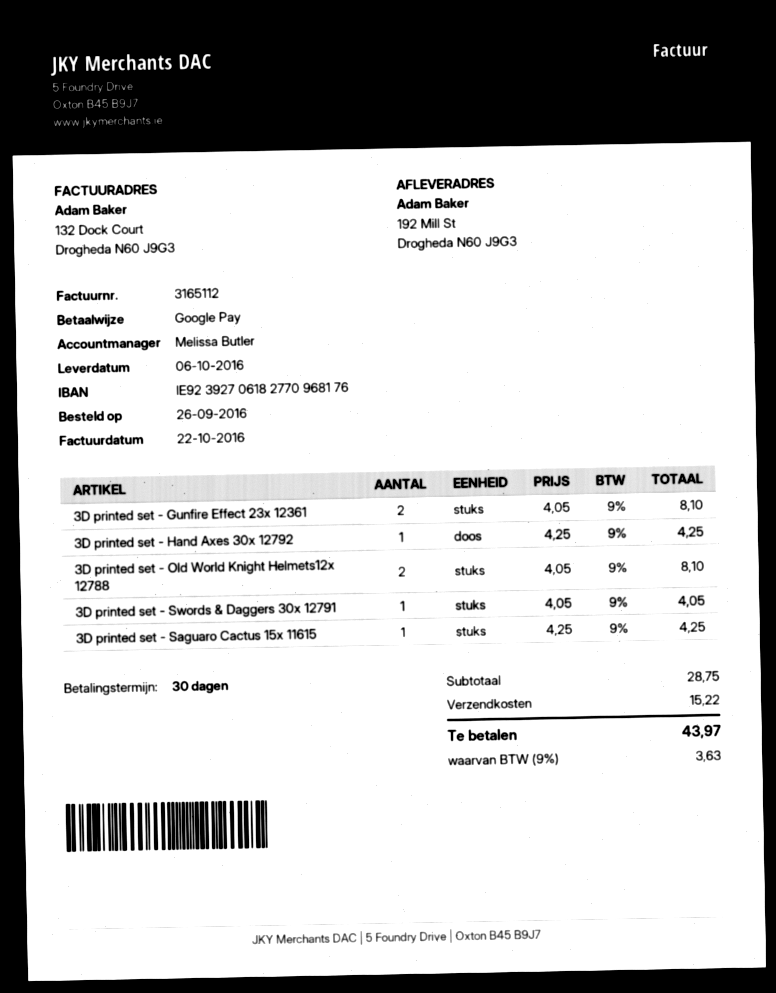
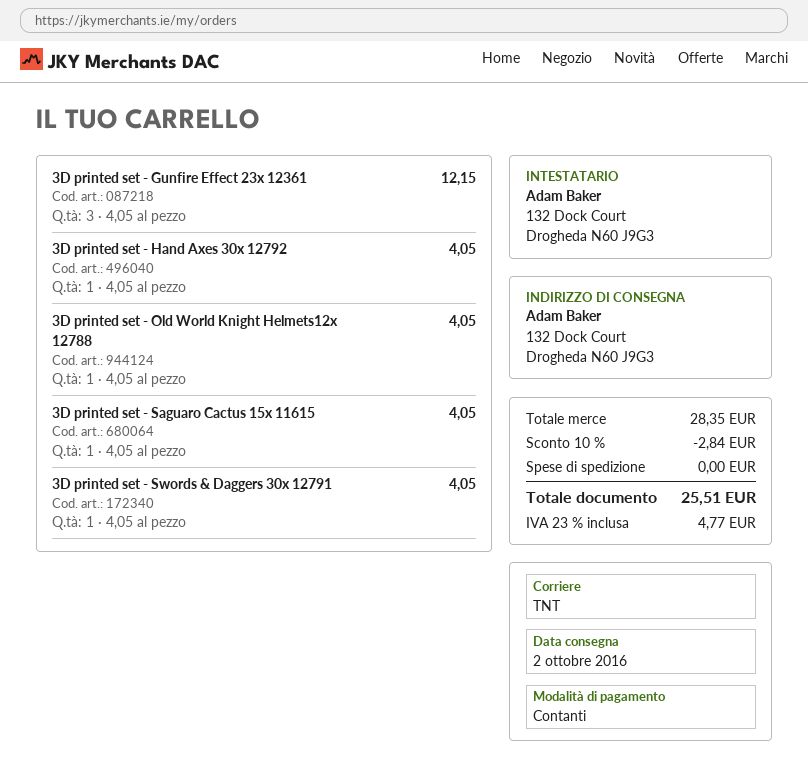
delivery date: 2016-10-06 -> 2016-10-02
payment method: Google Pay -> cash
ship to: 192 Mill St, Drogheda N60 J9G3 -> 132 Dock Court, Drogheda N60 J9G3
3D printed set - Gunfire Effect 23x 12361: 2 x 4.05 = 8.10 -> 3 x 4.05 = 12.15
3D printed set - Hand Axes 30x 12792: 1 x 4.25 = 4.25 -> 1 x 4.05 = 4.05
3D printed set - Old World Knight Helmets12x 12788: 2 x 4.05 = 8.10 -> 1 x 4.05 = 4.05
3D printed set - Saguaro Cactus 15x 11615: 1 x 4.25 = 4.25 -> 1 x 4.05 = 4.05
subtotal: 28.75 -> 28.35
discount: none -> 10% = 2.84
shipping: 15.22 -> 0.00
tax: 9% = 3.63 -> 23% = 4.77
total: 43.97 -> 25.51

